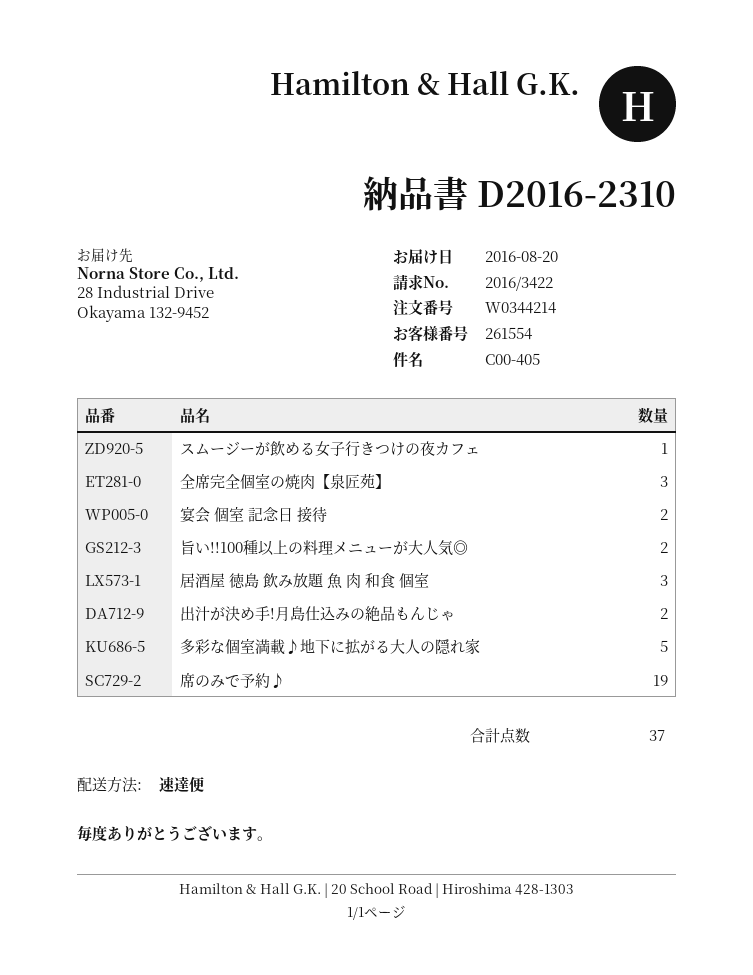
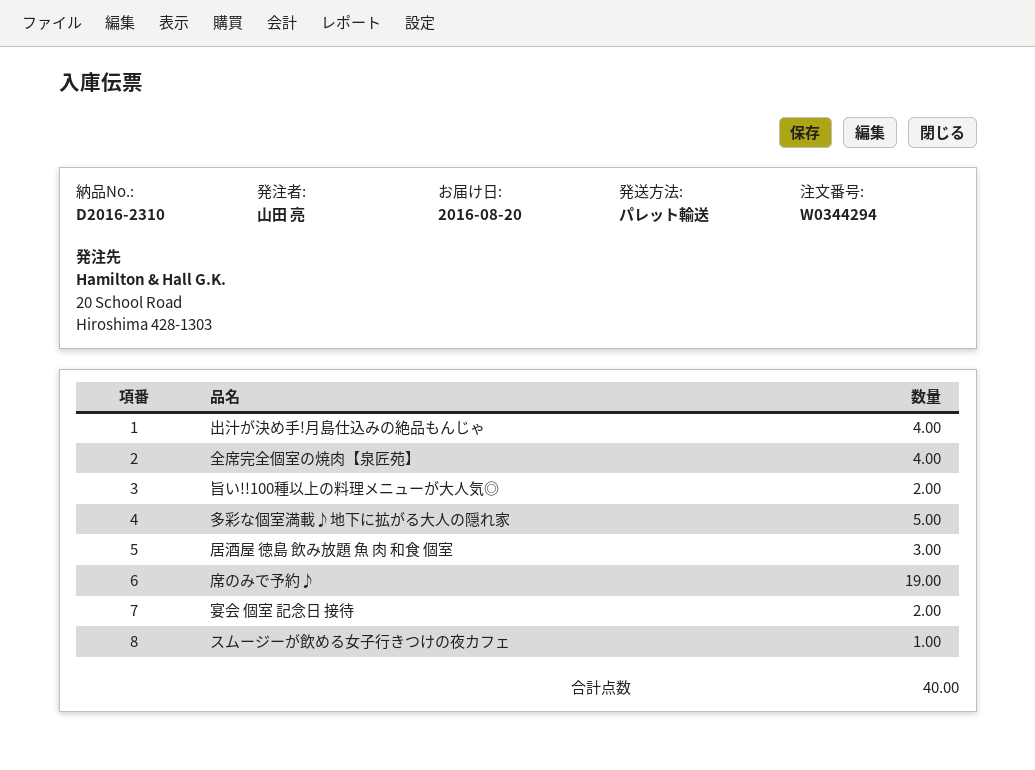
order number: W0344214 -> W0344294
shipping method: express -> pallet freight
全席完全個室の焼肉【泉匠苑】: 3 -> 4
出汁が決め手!月島仕込みの絶品もんじゃ: 2 -> 4
total quantity: 37 -> 40

